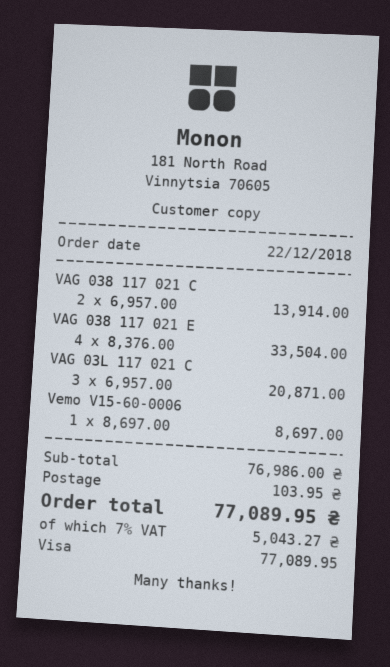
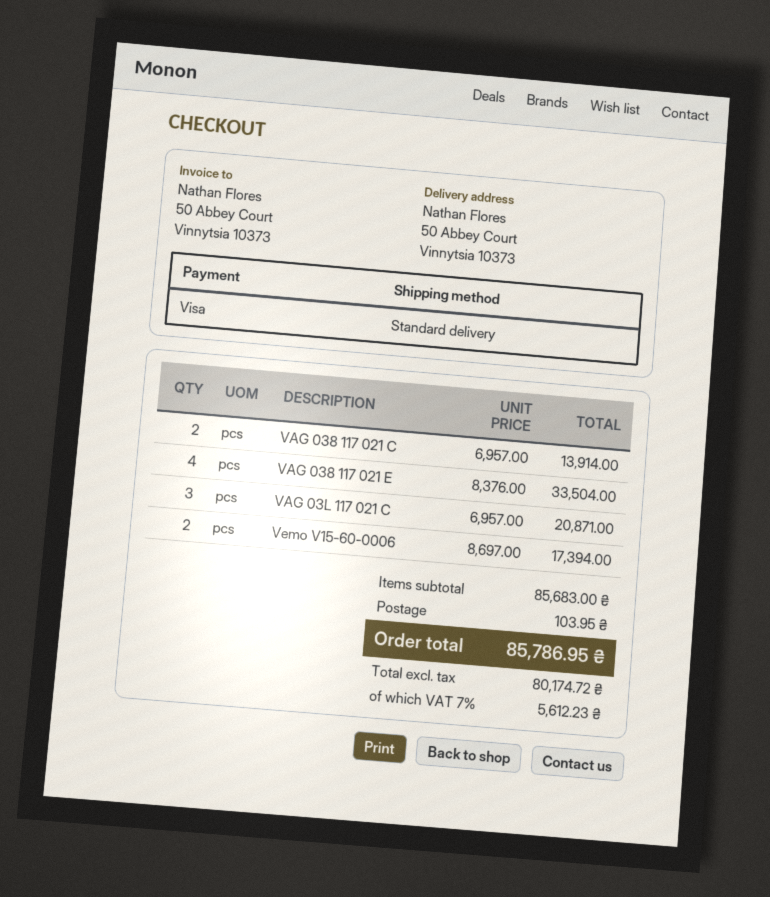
Vemo V15-60-0006: 1 x 8697.00 = 8697.00 -> 2 x 8697.00 = 17394.00
subtotal: 76986.00 -> 85683.00
tax: 7% = 5043.27 -> 7% = 5612.23
total: 77089.95 -> 85786.95

